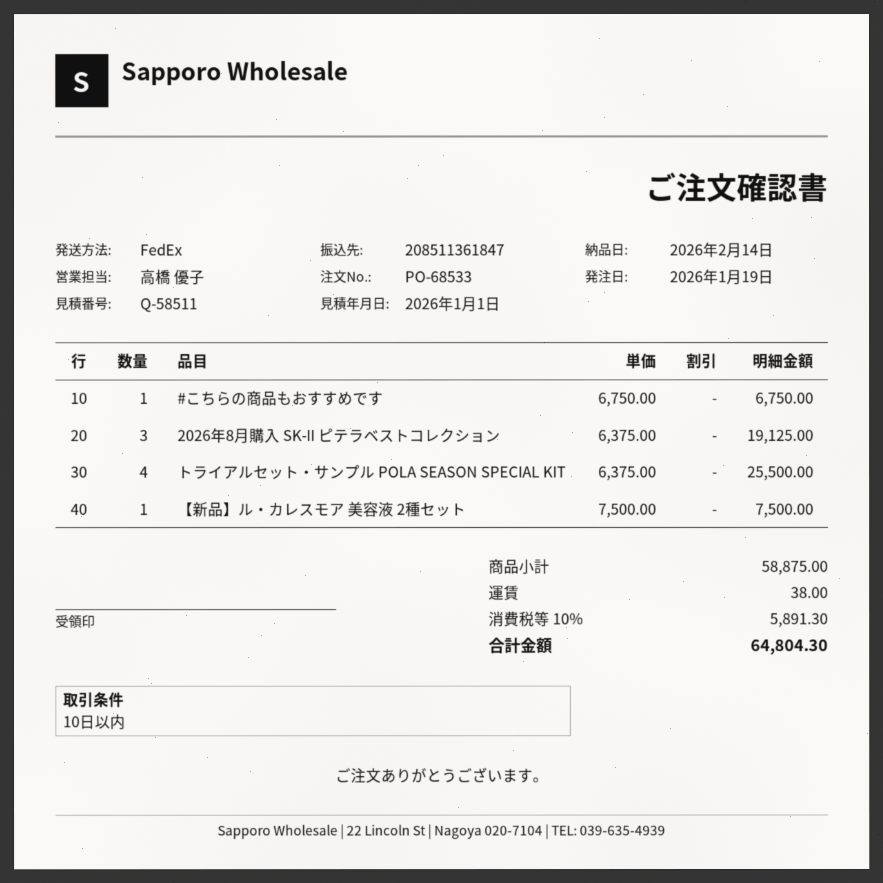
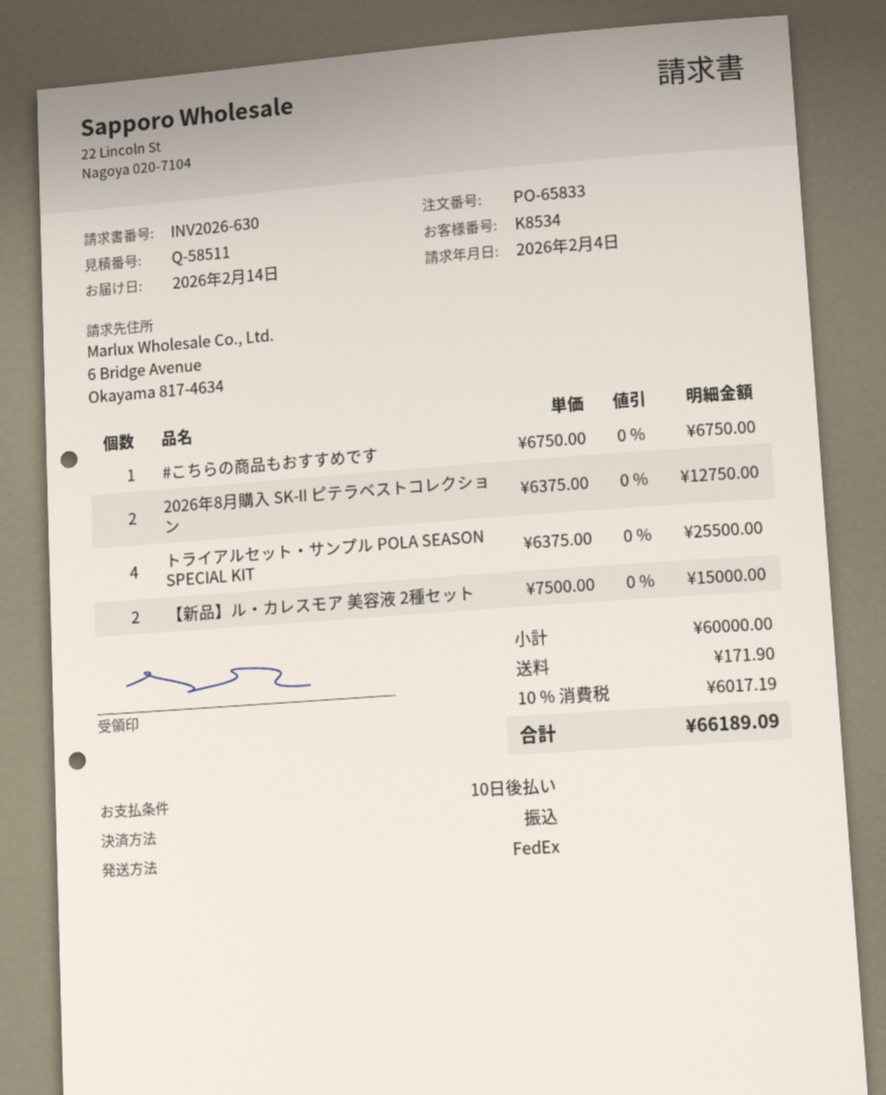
order number: PO-68533 -> PO-65833
2026年8月購入 SK-II ピテラベストコレクション: 3 x 6375.00 = 19125.00 -> 2 x 6375.00 = 12750.00
【新品】ル・カレスモア 美容液 2種セット: 1 x 7500.00 = 7500.00 -> 2 x 7500.00 = 15000.00
subtotal: 58875.00 -> 60000.00
shipping: 38.00 -> 171.90
tax: 10% = 5891.30 -> 10% = 6017.19
total: 64804.30 -> 66189.09

